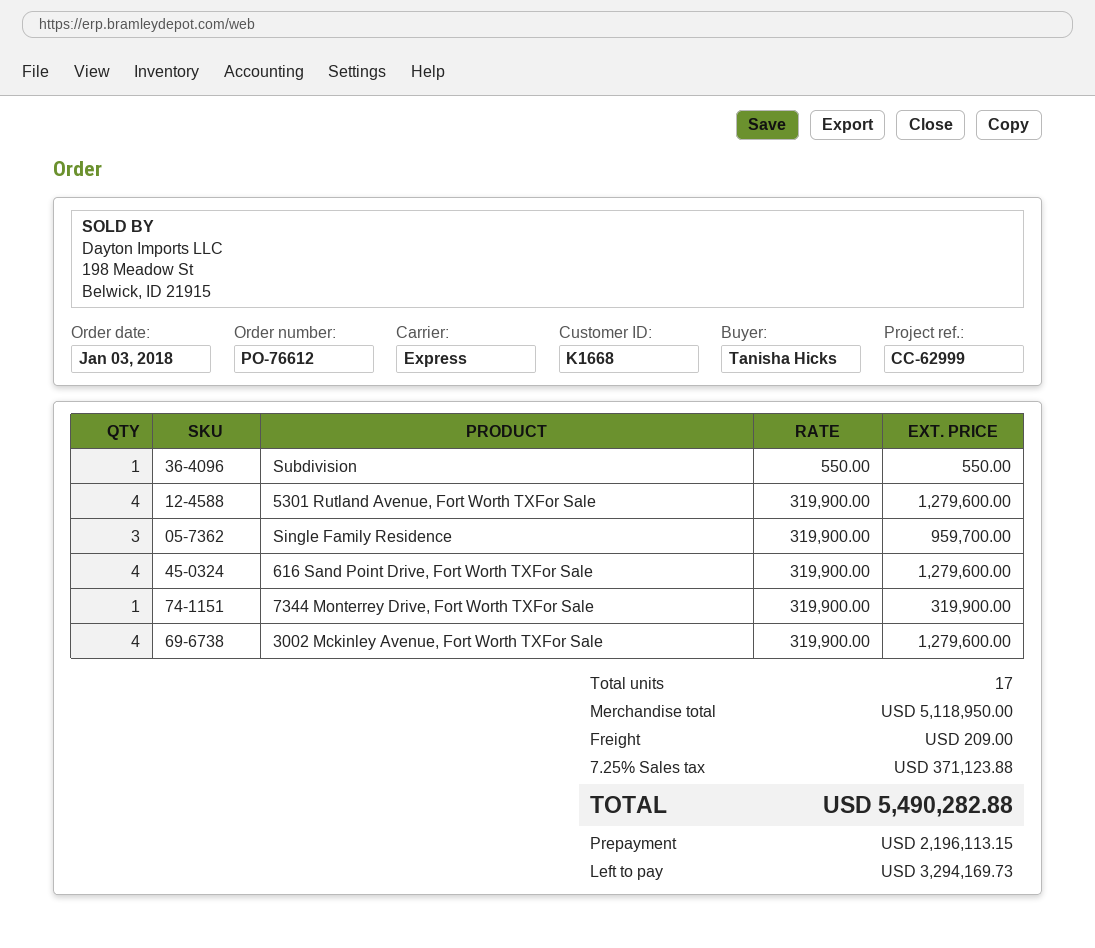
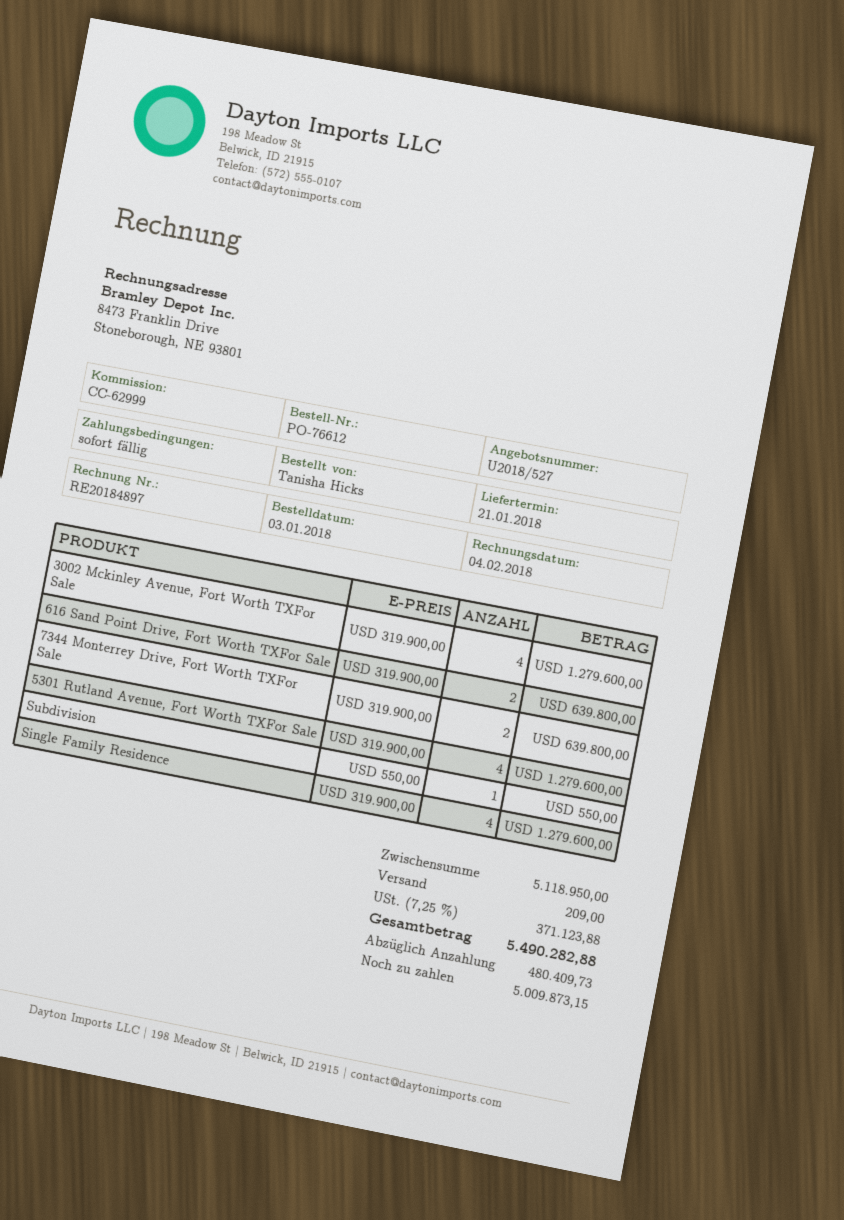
Single Family Residence: 3 x 319900.00 = 959700.00 -> 4 x 319900.00 = 1279600.00
616 Sand Point Drive, Fort Worth TXFor Sale: 4 x 319900.00 = 1279600.00 -> 2 x 319900.00 = 639800.00
7344 Monterrey Drive, Fort Worth TXFor Sale: 1 x 319900.00 = 319900.00 -> 2 x 319900.00 = 639800.00
deposit: 2196113.15 -> 480409.73
balance: 3294169.73 -> 5009873.15

